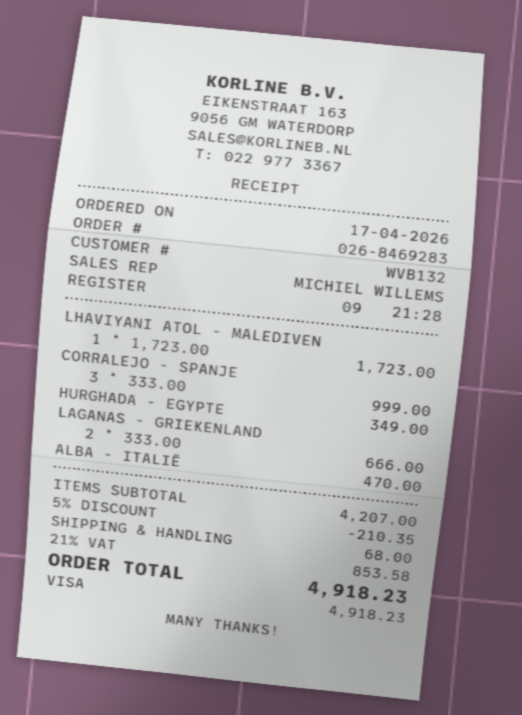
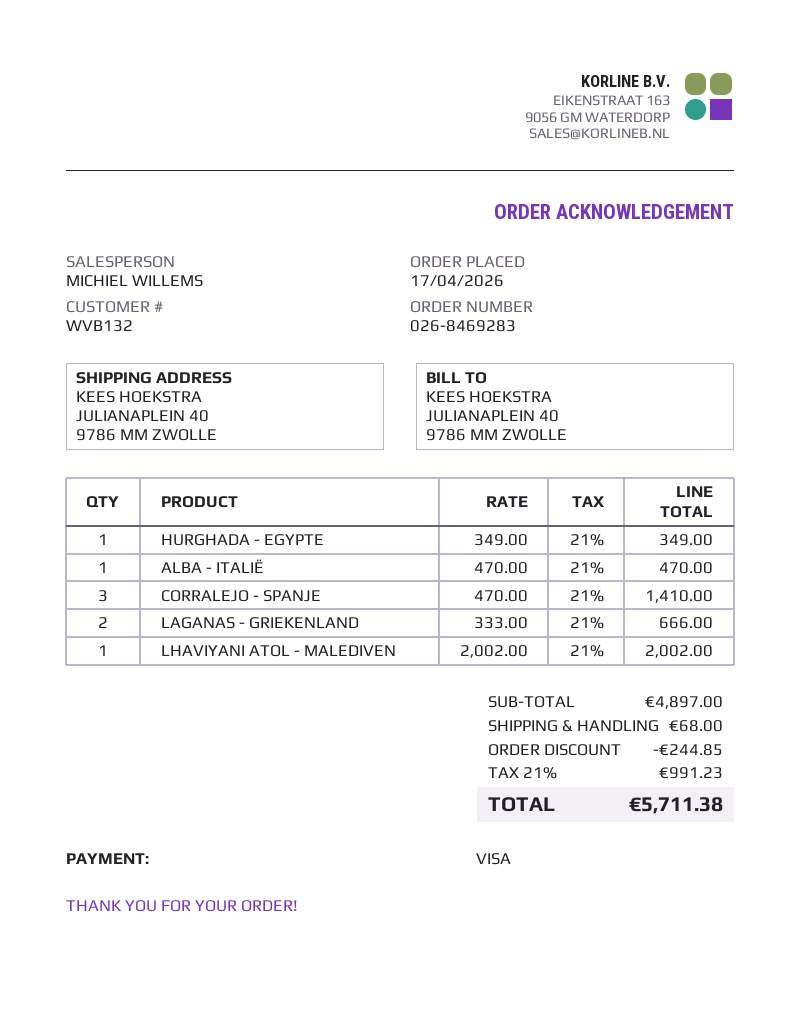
LHAVIYANI ATOL - MALEDIVEN: 1 x 1723.00 = 1723.00 -> 1 x 2002.00 = 2002.00
CORRALEJO - SPANJE: 3 x 333.00 = 999.00 -> 3 x 470.00 = 1410.00
subtotal: 4207.00 -> 4897.00
discount: 210.35 -> 244.85
tax: 21% = 853.58 -> 21% = 991.23
total: 4918.23 -> 5711.38

